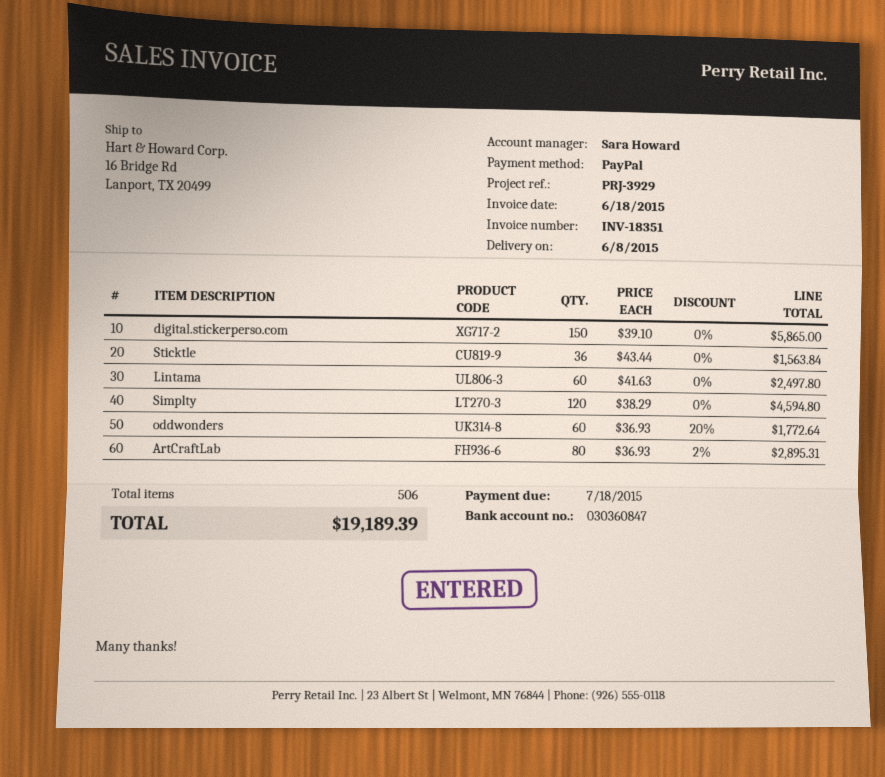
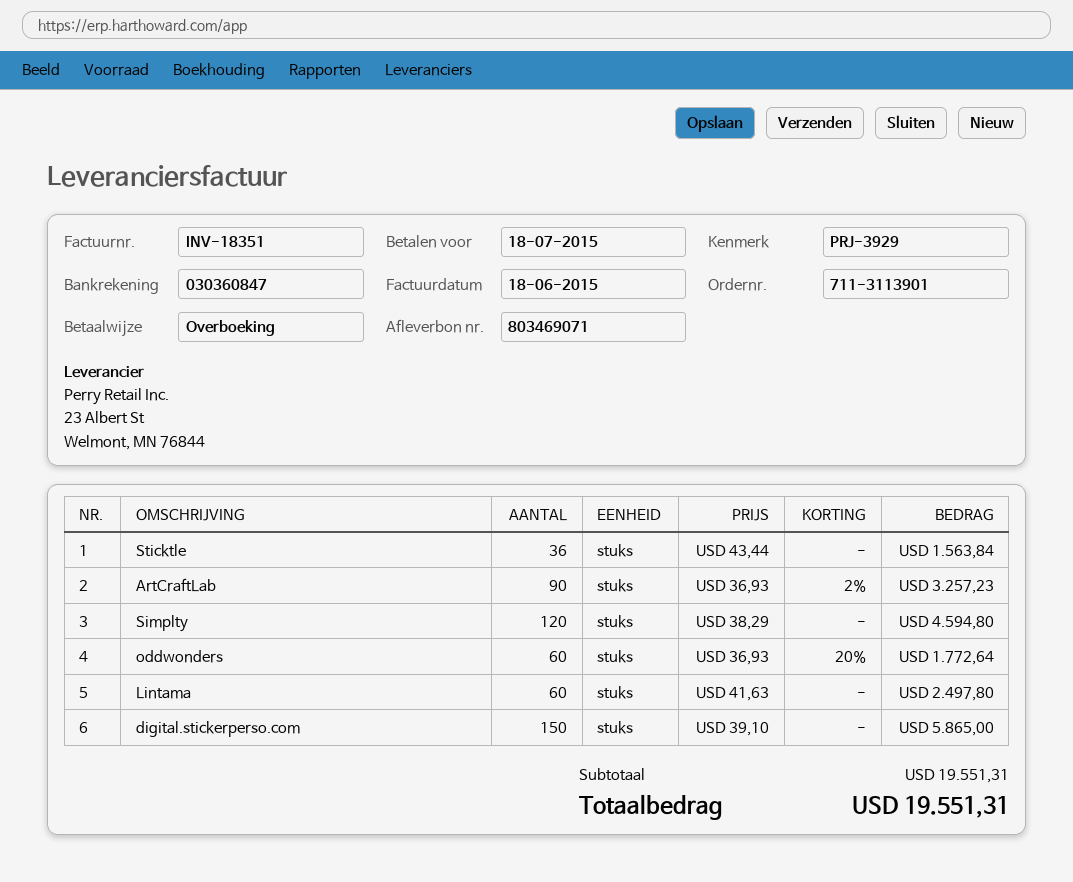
payment method: PayPal -> bank transfer
ArtCraftLab: 80 x 36.93 - 2% = 2895.31 -> 90 x 36.93 - 2% = 3257.23
total: 19189.39 -> 19551.31

